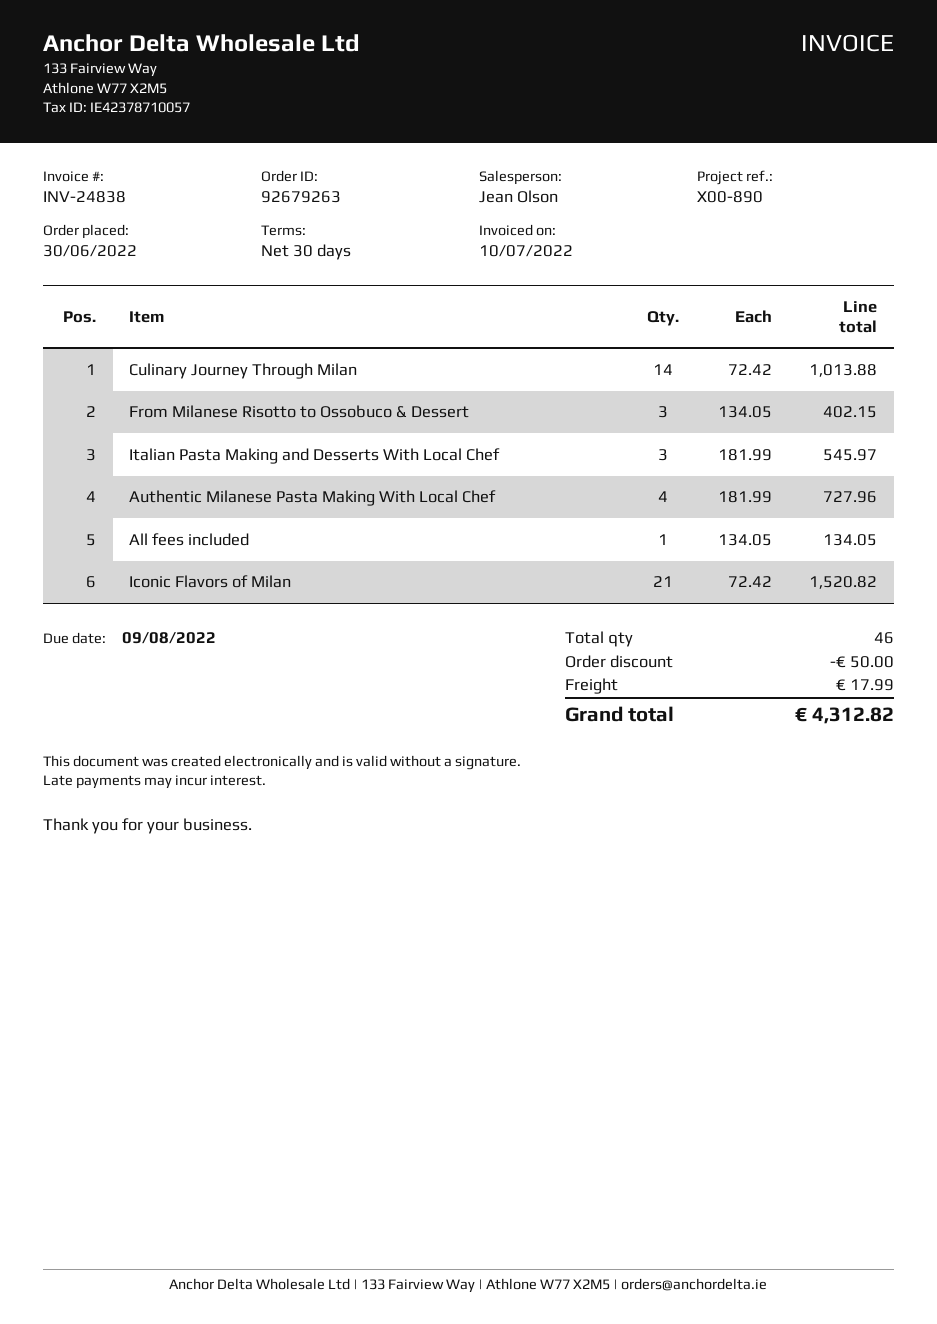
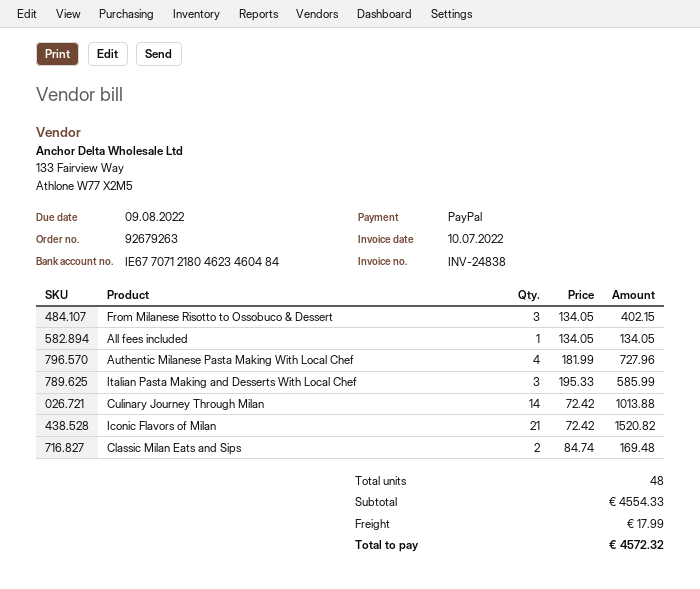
Italian Pasta Making and Desserts With Local Chef: 3 x 181.99 = 545.97 -> 3 x 195.33 = 585.99
Classic Milan Eats and Sips: none -> 2 x 84.74 = 169.48
total quantity: 46 -> 48
discount: 50.00 -> none
total: 4312.82 -> 4572.32

